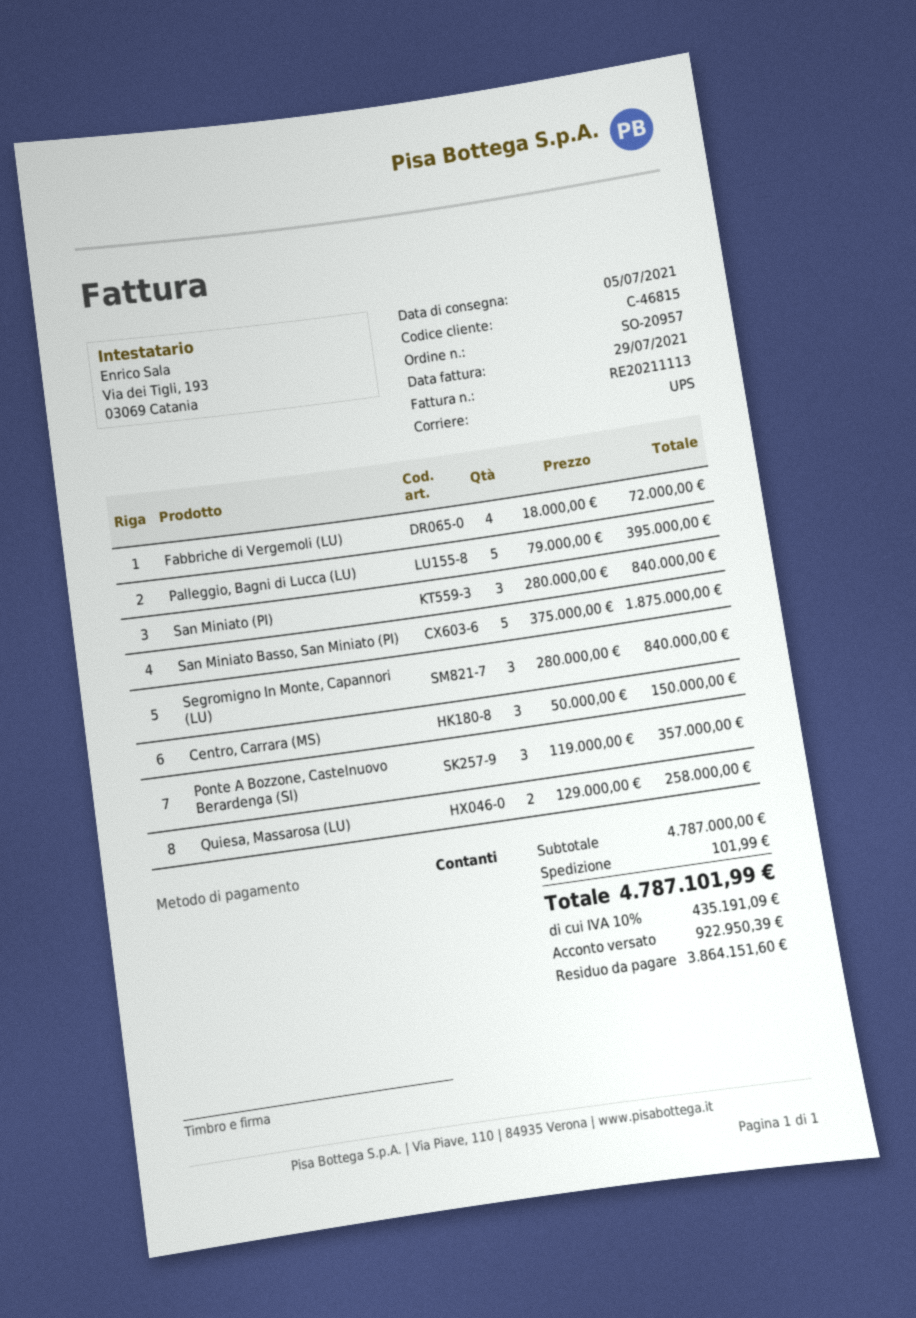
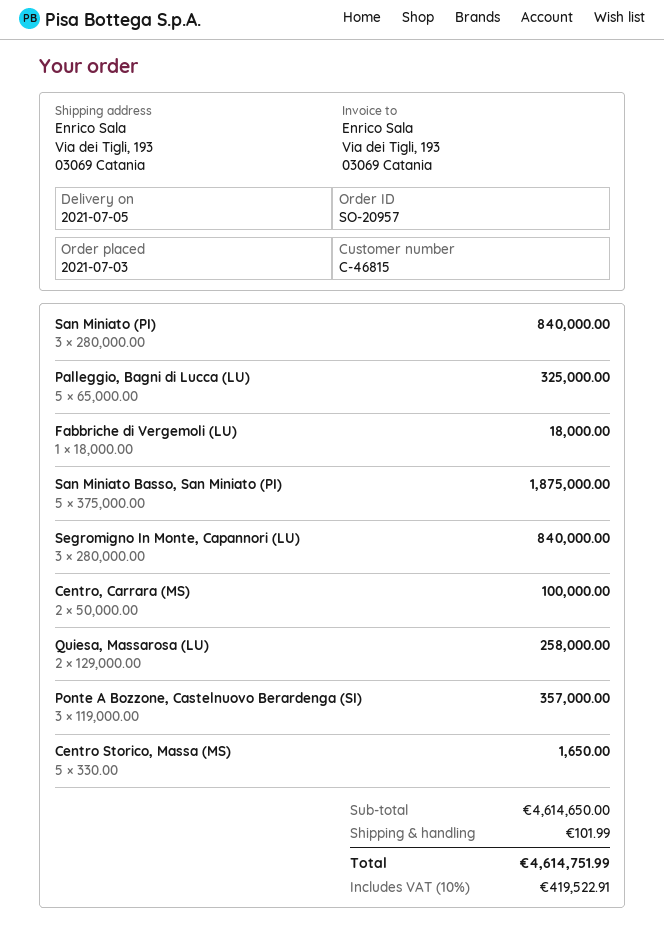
Fabbriche di Vergemoli (LU): 4 x 18000.00 = 72000.00 -> 1 x 18000.00 = 18000.00
Palleggio, Bagni di Lucca (LU): 5 x 79000.00 = 395000.00 -> 5 x 65000.00 = 325000.00
Centro, Carrara (MS): 3 x 50000.00 = 150000.00 -> 2 x 50000.00 = 100000.00
Centro Storico, Massa (MS): none -> 5 x 330.00 = 1650.00
subtotal: 4787000.00 -> 4614650.00
tax: 10% = 435191.09 -> 10% = 419522.91
total: 4787101.99 -> 4614751.99

